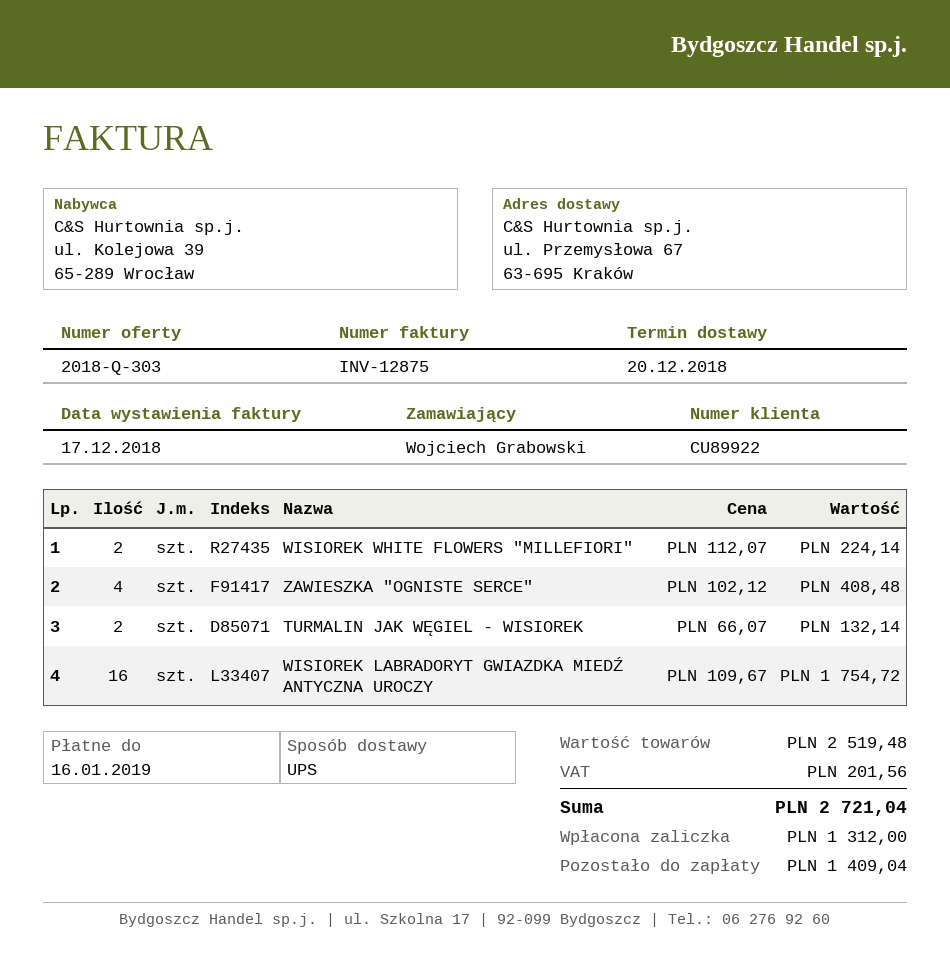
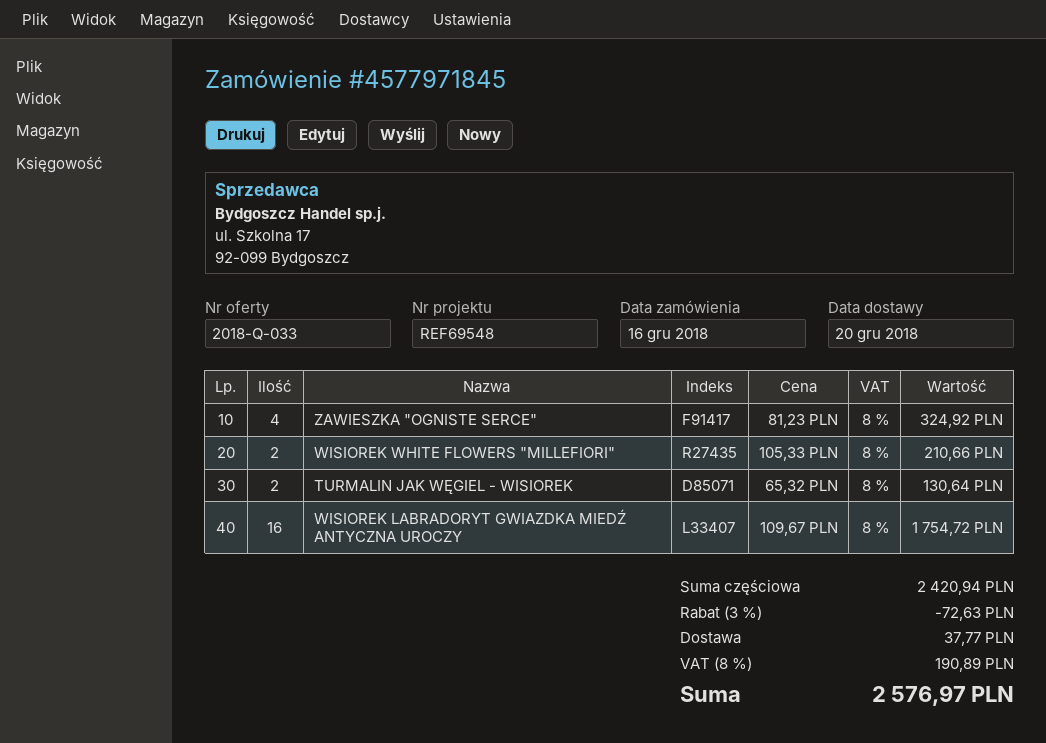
quote number: 2018-Q-303 -> 2018-Q-033
WISIOREK WHITE FLOWERS "MILLEFIORI": 2 x 112.07 = 224.14 -> 2 x 105.33 = 210.66
ZAWIESZKA "OGNISTE SERCE": 4 x 102.12 = 408.48 -> 4 x 81.23 = 324.92
TURMALIN JAK WĘGIEL - WISIOREK: 2 x 66.07 = 132.14 -> 2 x 65.32 = 130.64
subtotal: 2519.48 -> 2420.94
discount: none -> 3% = 72.63
shipping: none -> 37.77
tax: 201.56 -> 190.89
total: 2721.04 -> 2576.97

